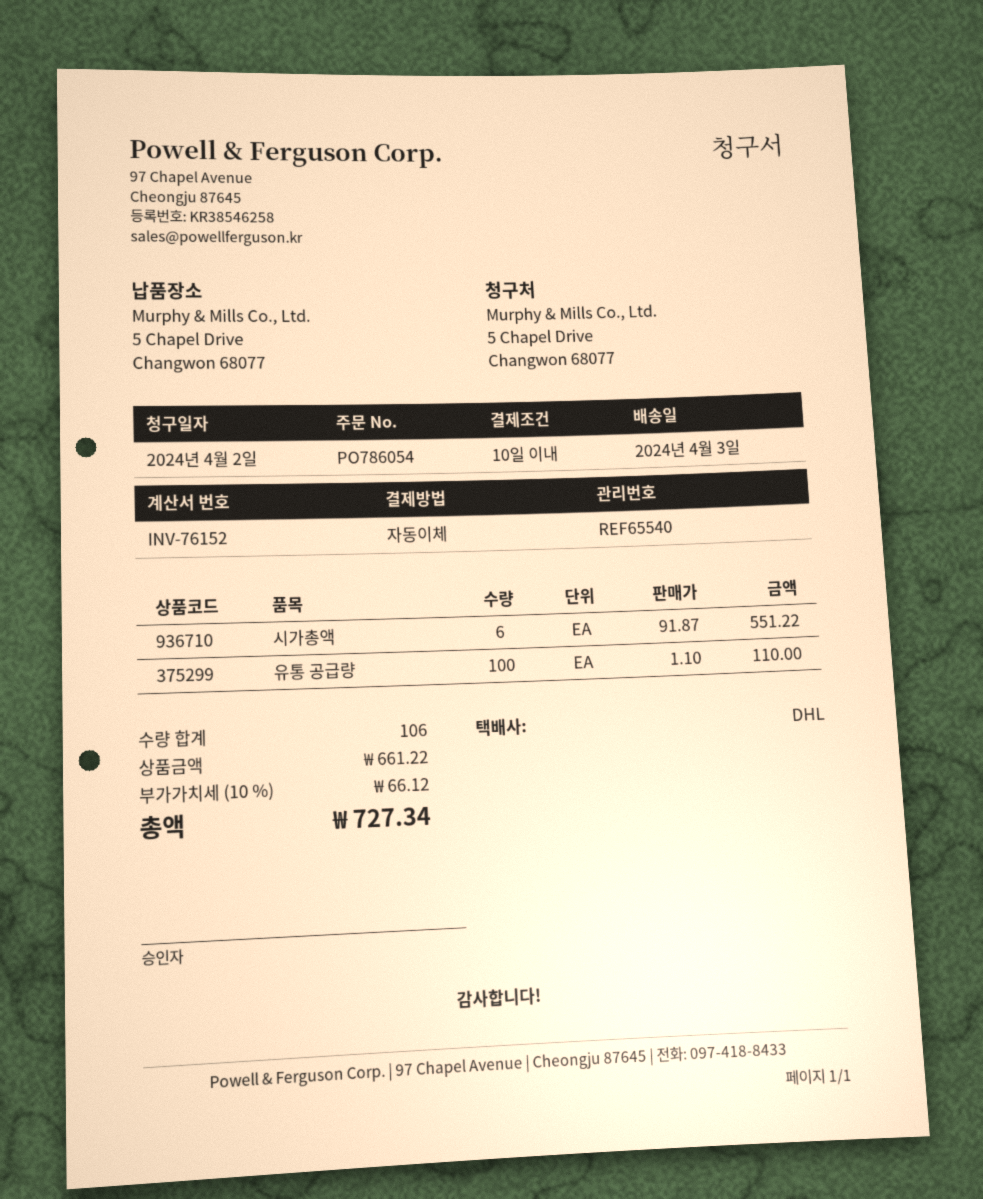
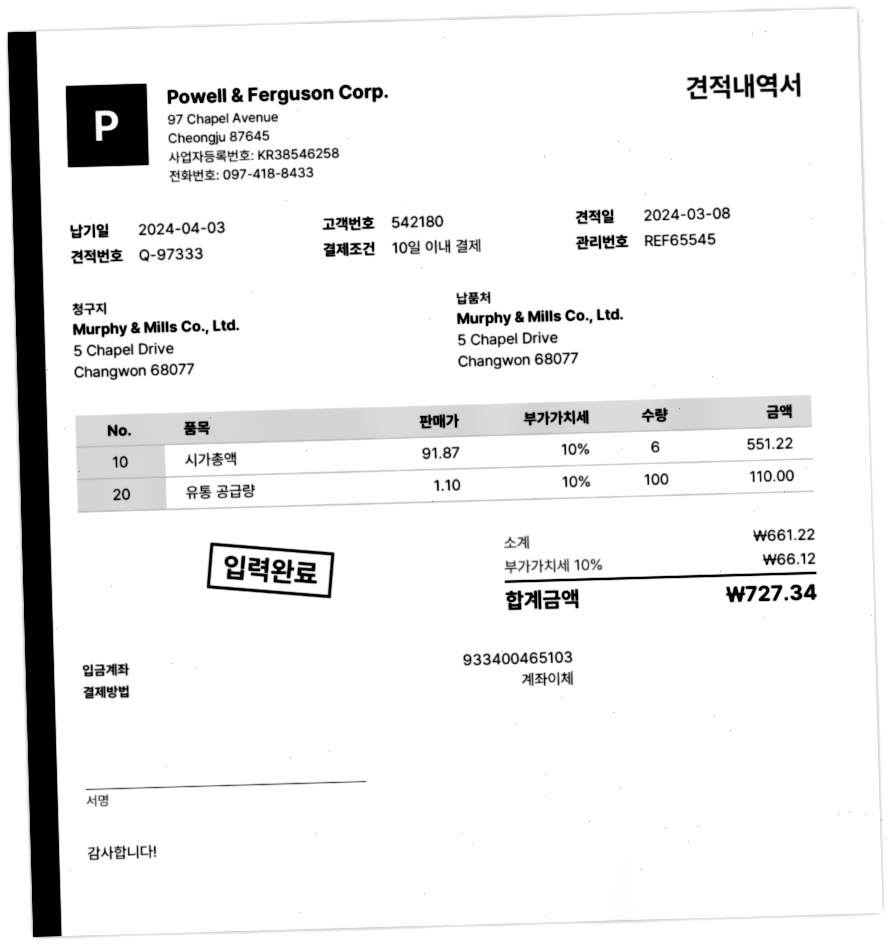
reference: REF65540 -> REF65545
payment method: direct debit -> bank transfer

